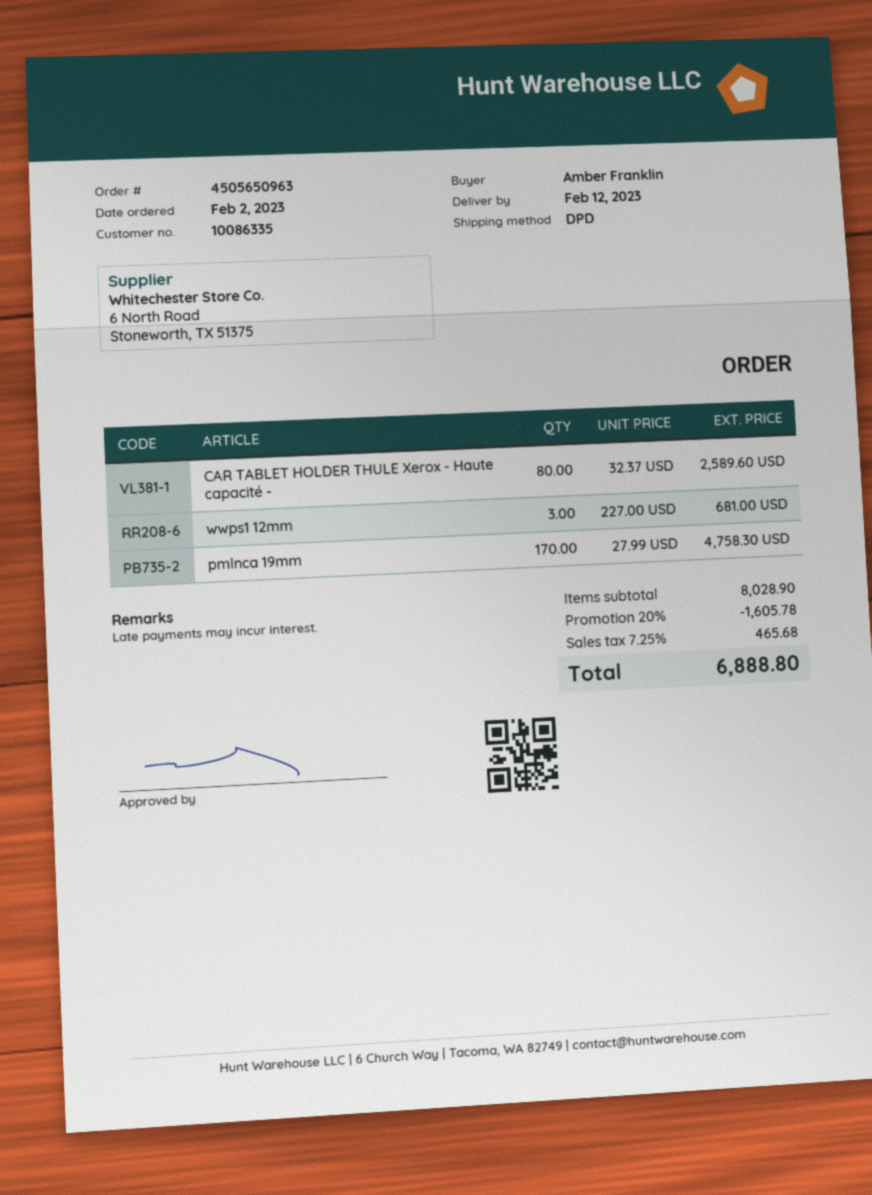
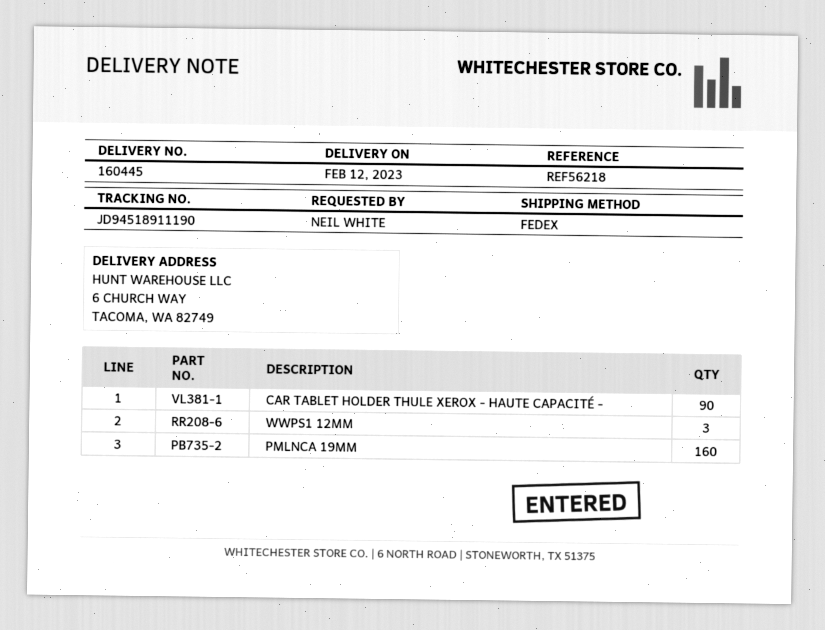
ordered by: Amber Franklin -> NEIL WHITE
shipping method: DPD -> FedEx
CAR TABLET HOLDER THULE Xerox - Haute capacité -: 80 -> 90
pmlnca 19mm: 170 -> 160

